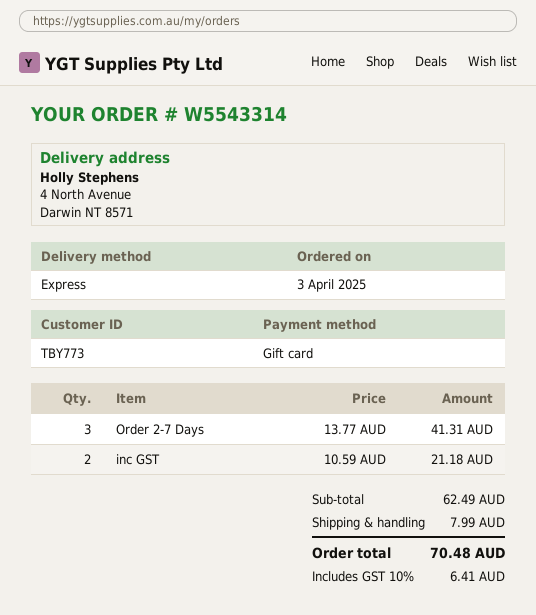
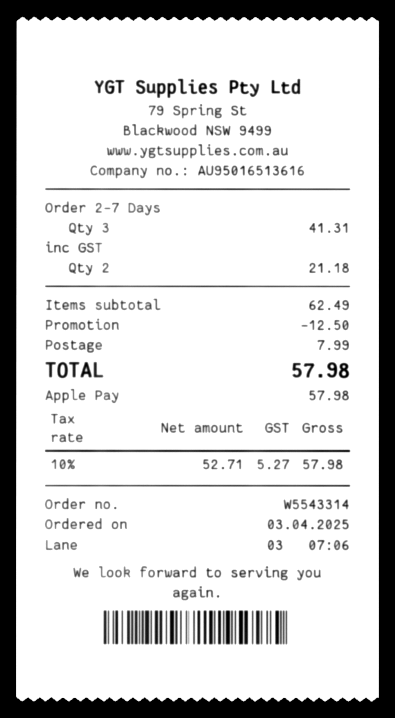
payment method: gift card -> Apple Pay
discount: none -> 12.50
tax: 10% = 6.41 -> 10% = 5.27
total: 70.48 -> 57.98

